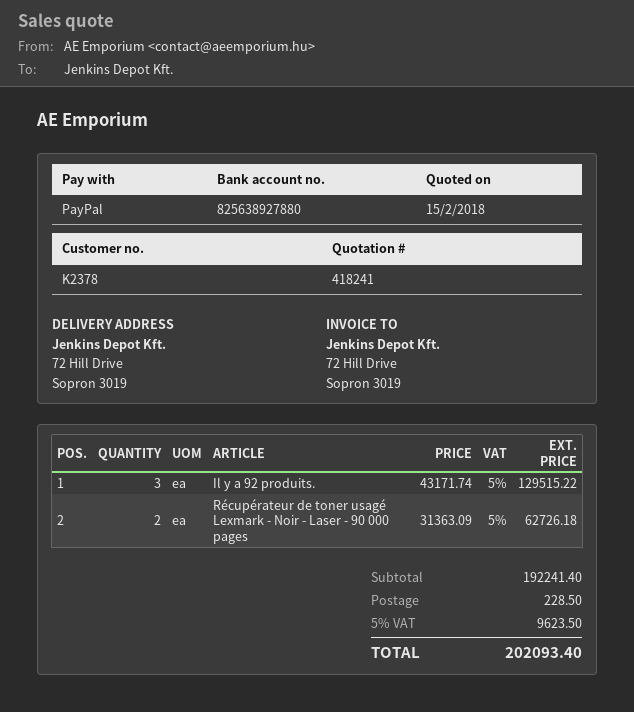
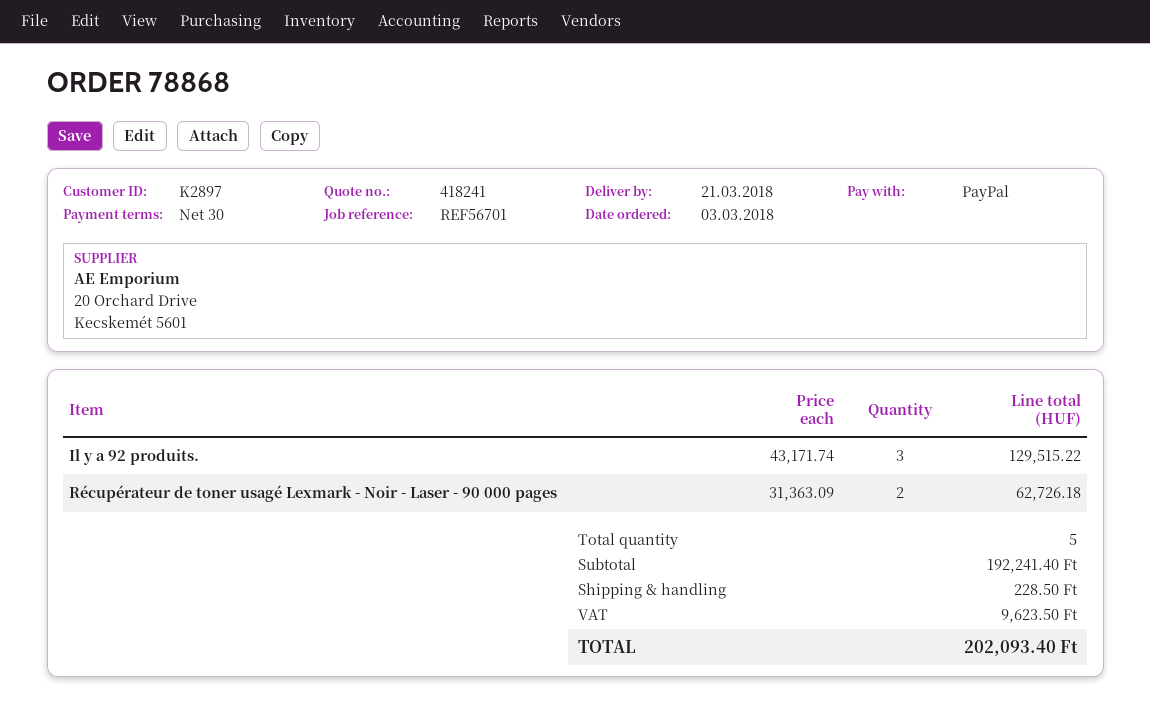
customer number: K2378 -> K2897

